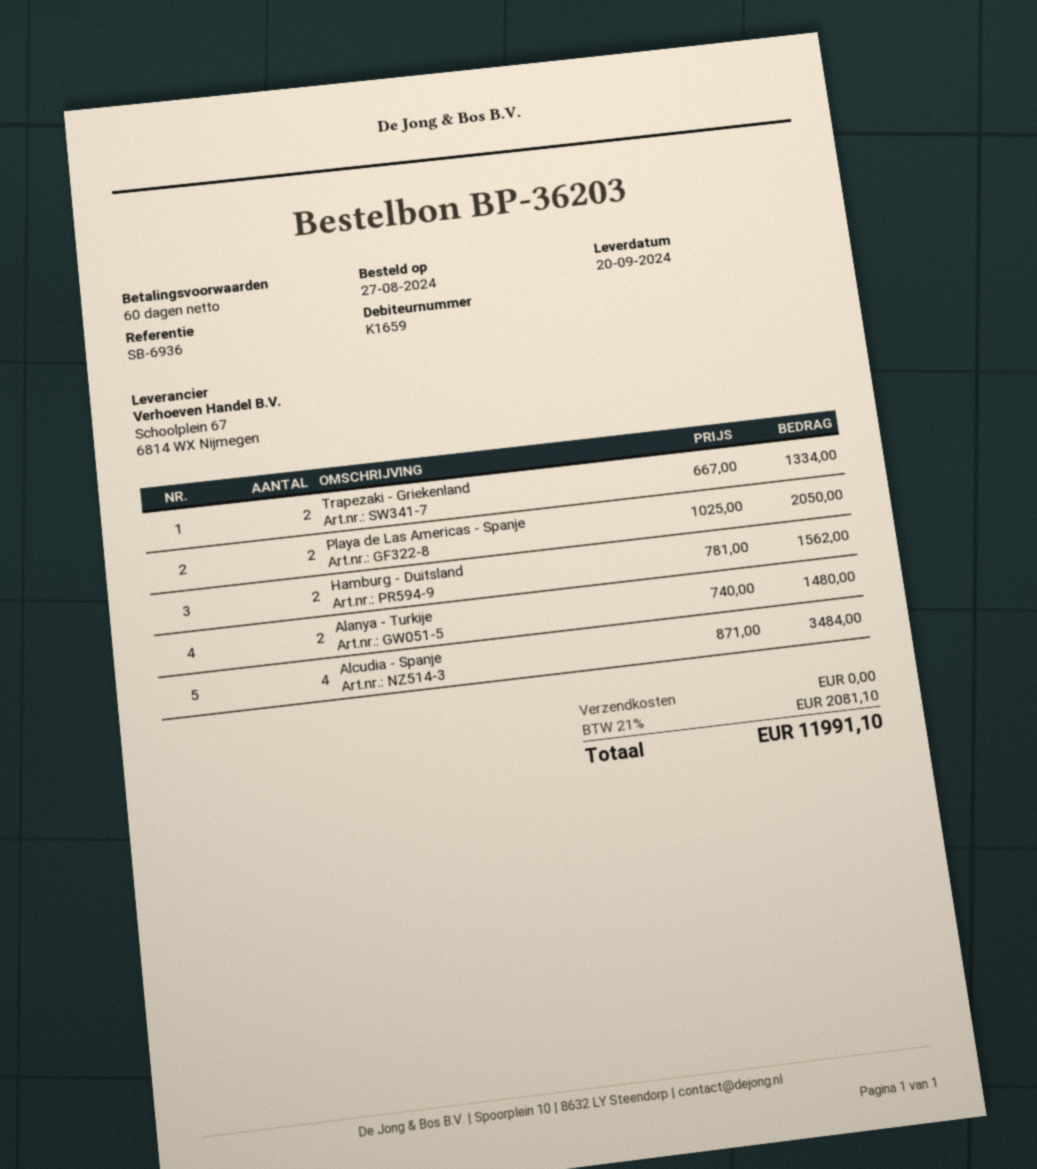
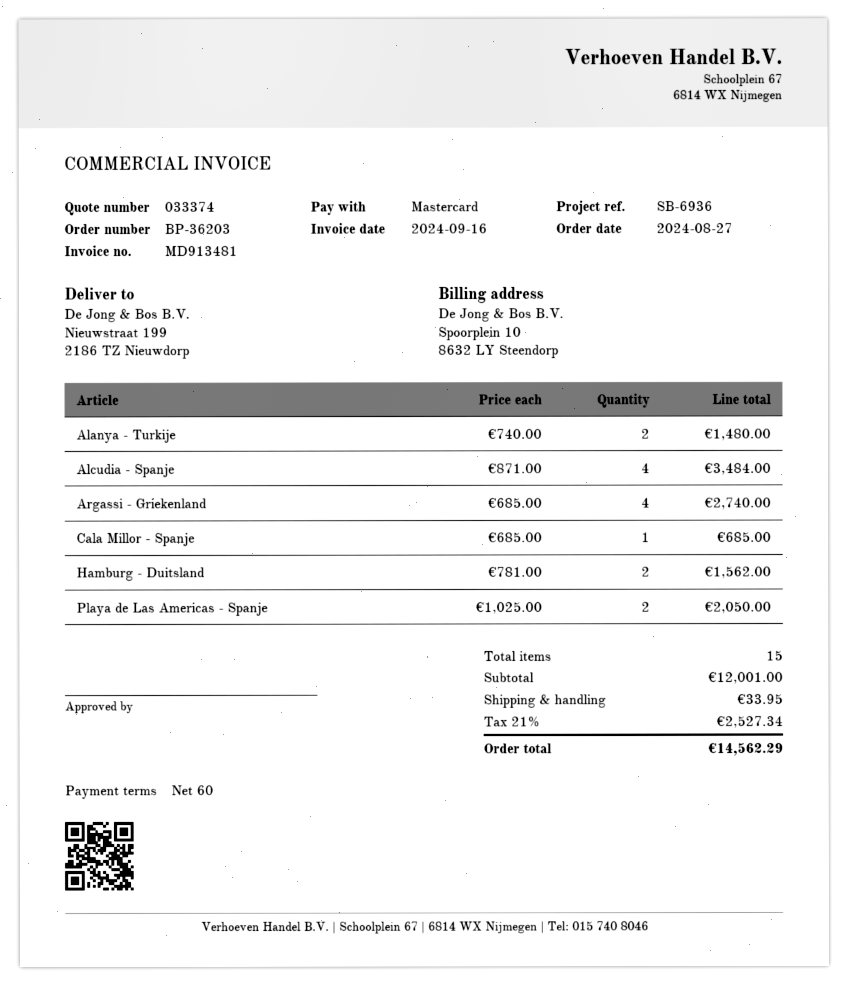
Trapezaki - Griekenland: 2 x 667.00 = 1334.00 -> none
Argassi - Griekenland: none -> 4 x 685.00 = 2740.00
Cala Millor - Spanje: none -> 1 x 685.00 = 685.00
shipping: 0.00 -> 33.95
tax: 21% = 2081.10 -> 21% = 2527.34
total: 11991.10 -> 14562.29

